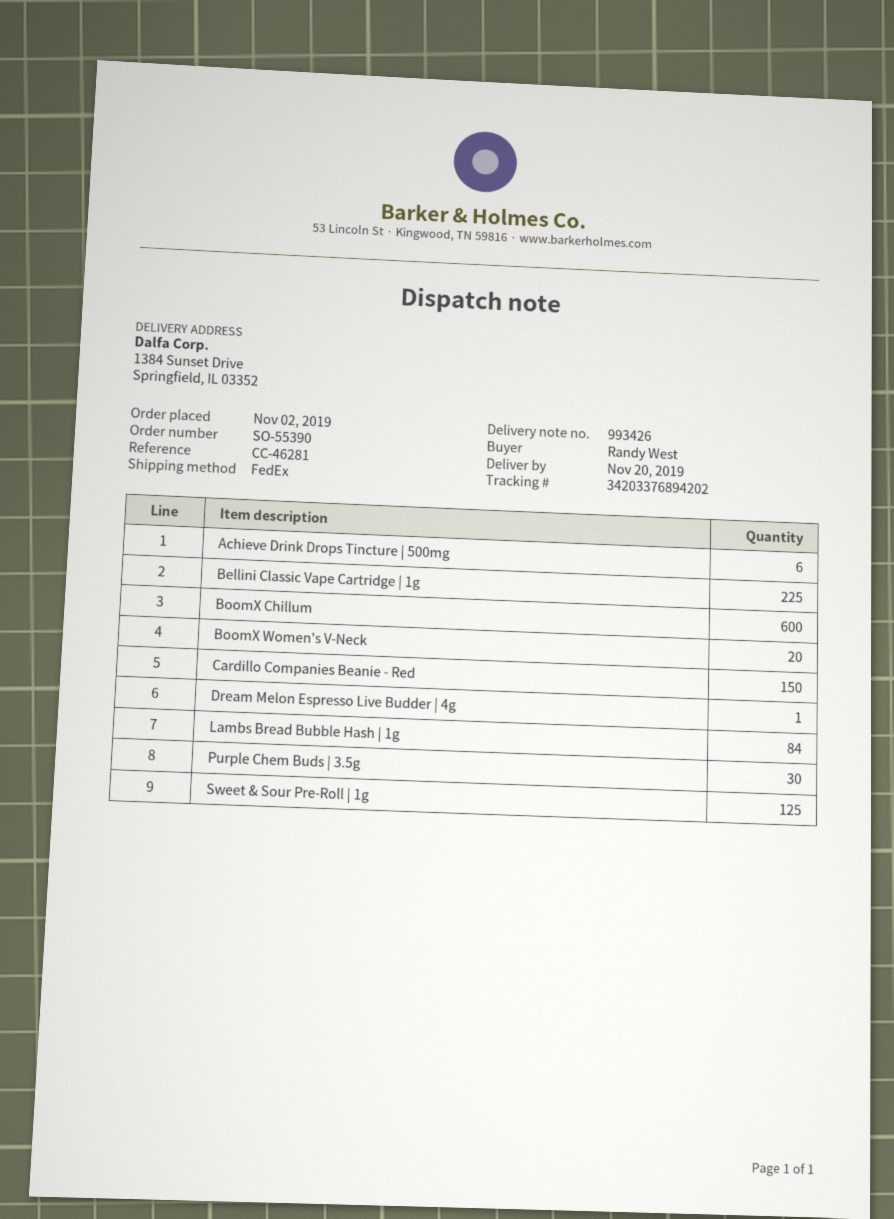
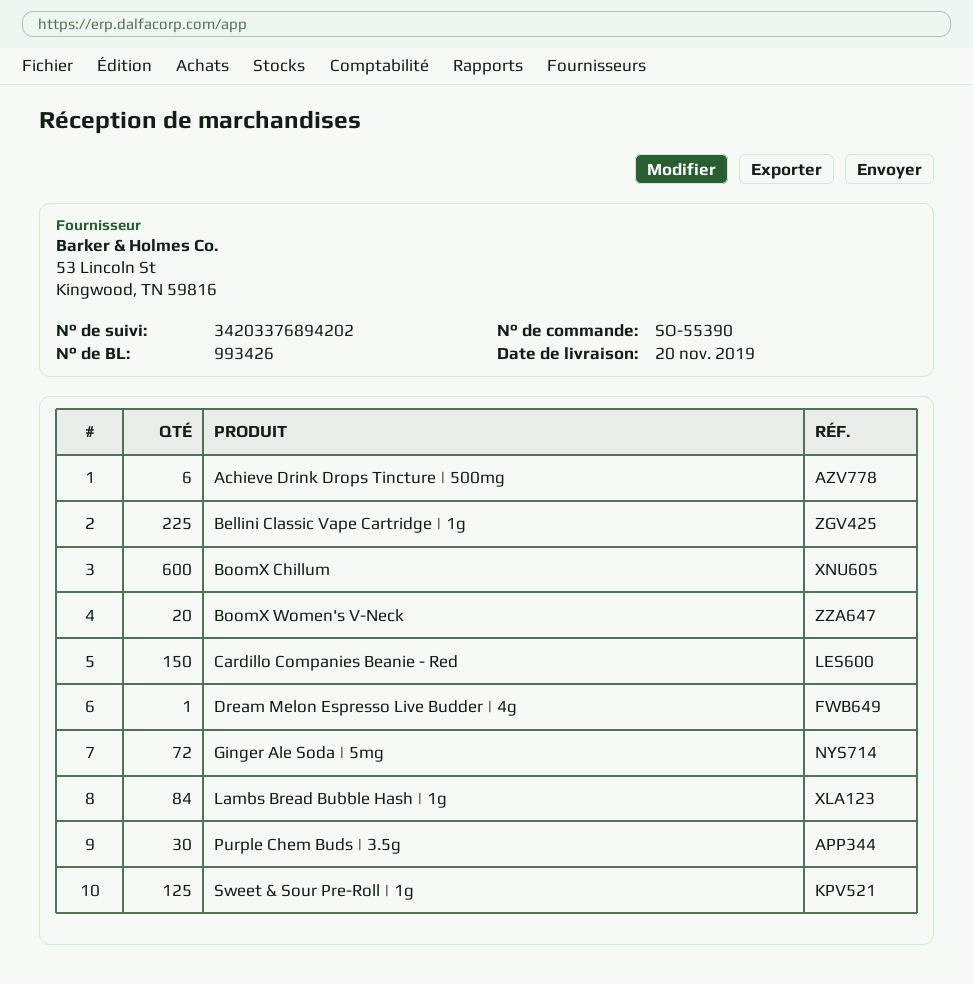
Ginger Ale Soda | 5mg: none -> 72

